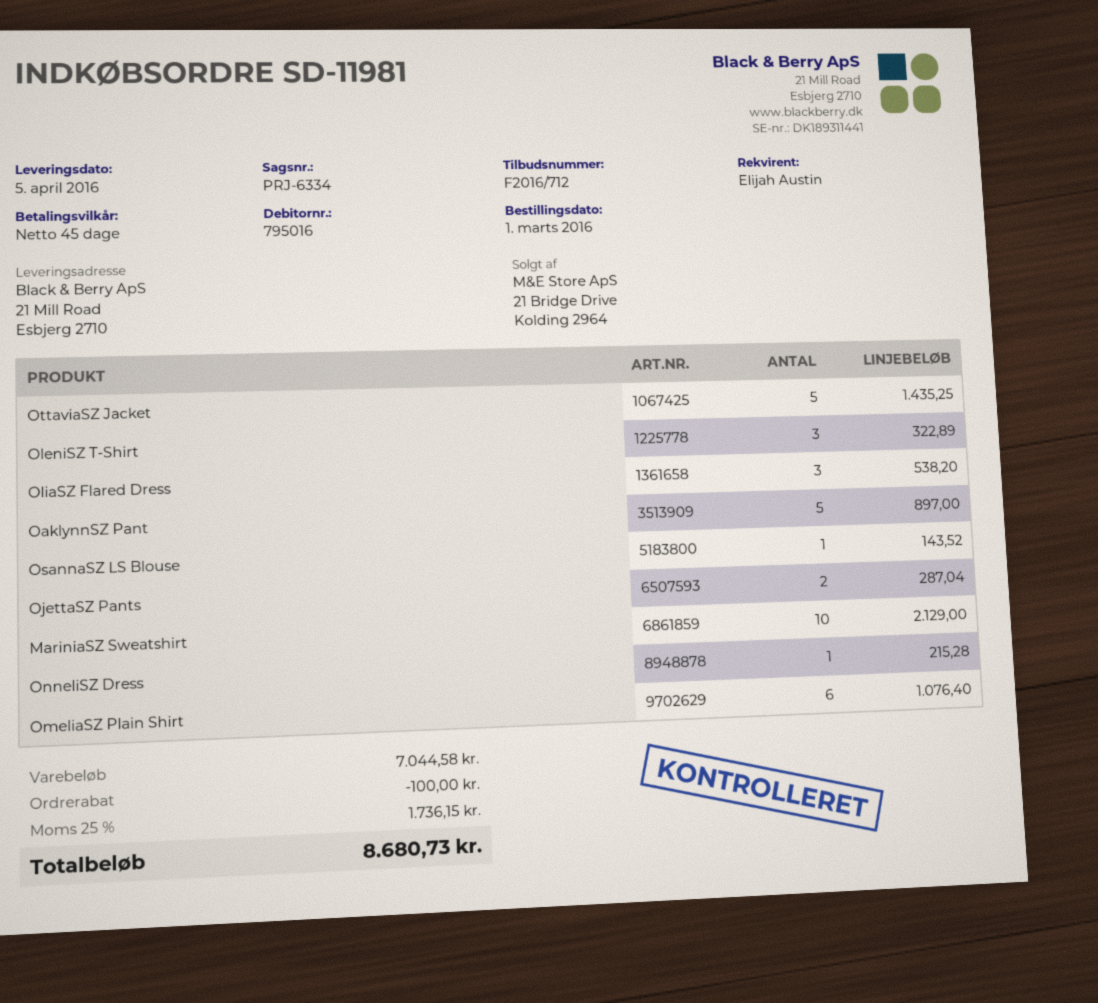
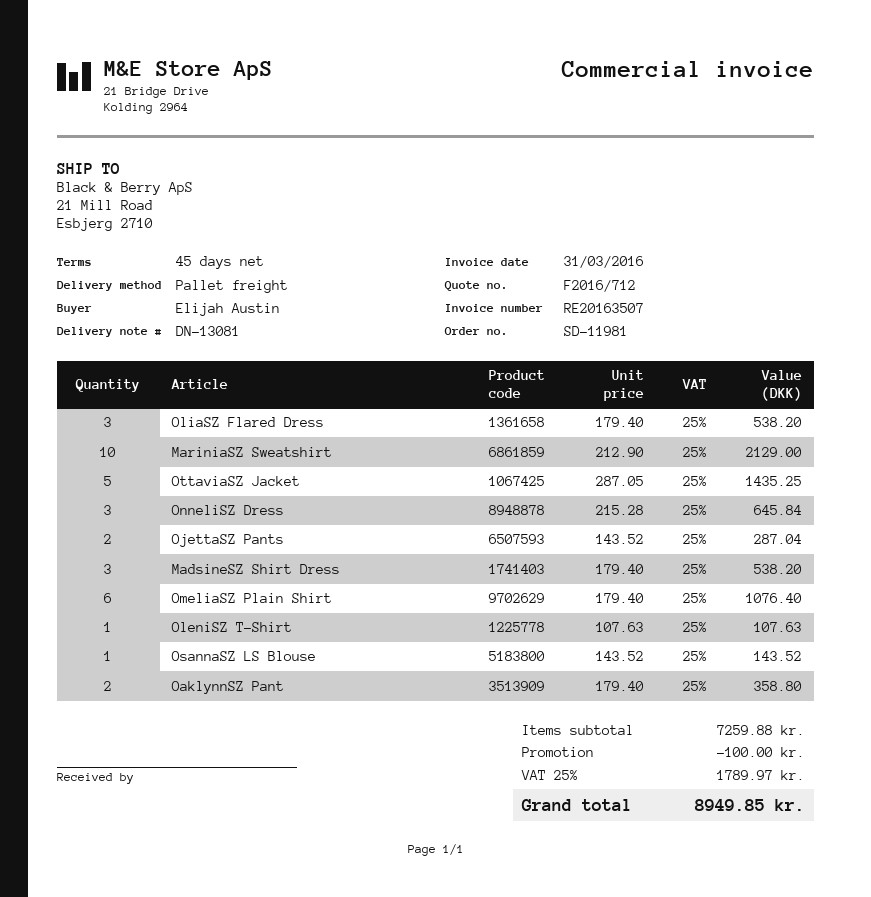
OleniSZ T-Shirt: 3 for 322.89 -> 1 for 107.63
OaklynnSZ Pant: 5 for 897.00 -> 2 for 358.80
OnneliSZ Dress: 1 for 215.28 -> 3 for 645.84
MadsineSZ Shirt Dress: none -> 3 for 538.20
subtotal: 7044.58 -> 7259.88
tax: 25% = 1736.15 -> 25% = 1789.97
total: 8680.73 -> 8949.85

